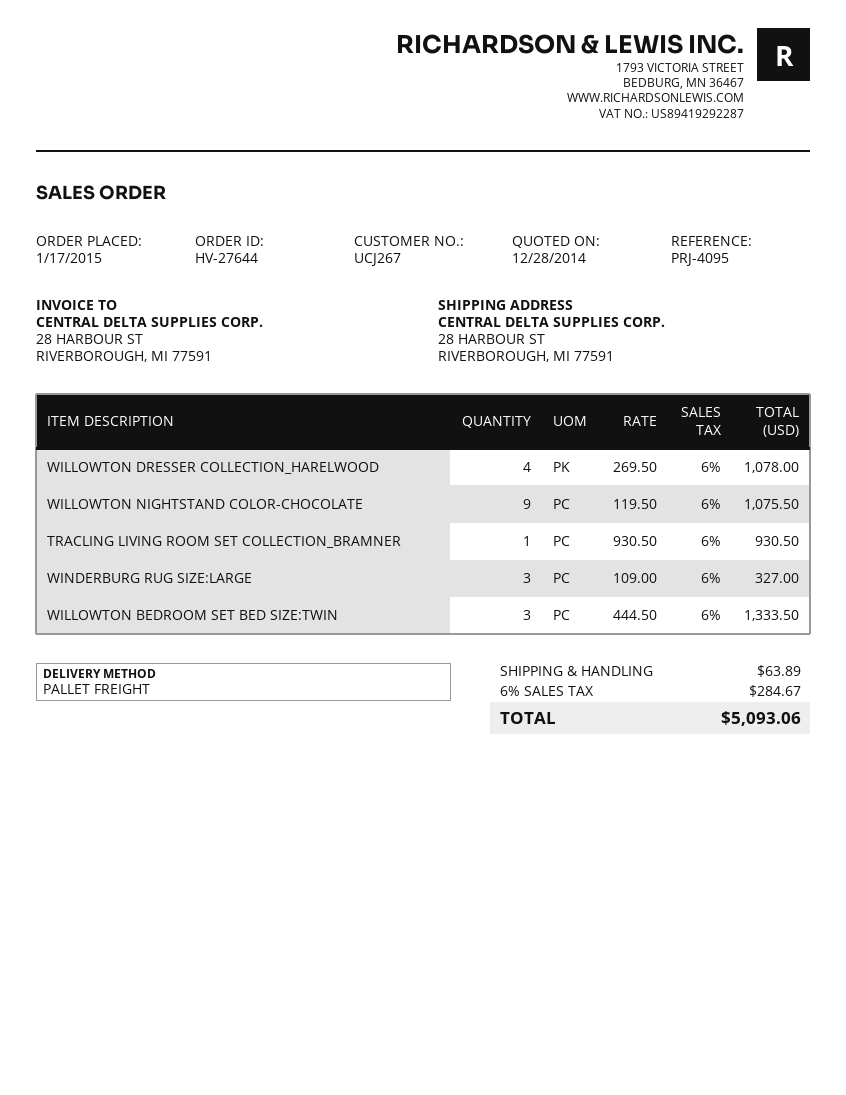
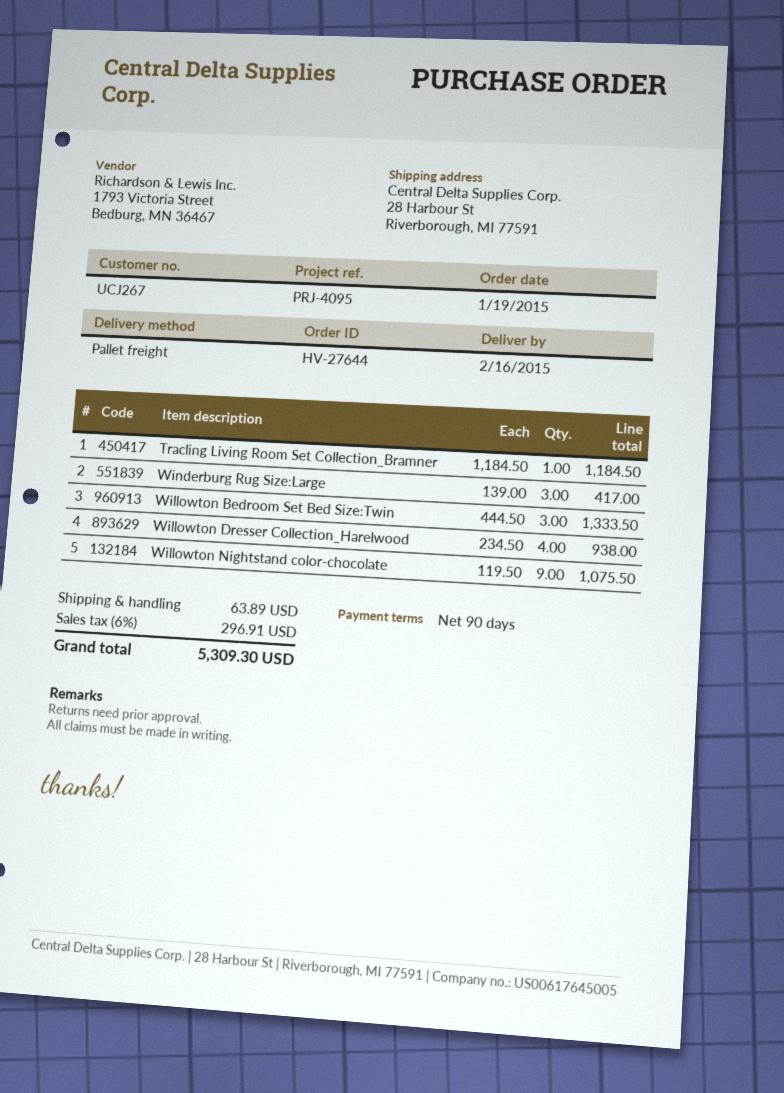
order date: 2015-01-17 -> 2015-01-19
WILLOWTON DRESSER COLLECTION_HARELWOOD: 4 x 269.50 = 1078.00 -> 4 x 234.50 = 938.00
TRACLING LIVING ROOM SET COLLECTION_BRAMNER: 1 x 930.50 = 930.50 -> 1 x 1184.50 = 1184.50
WINDERBURG RUG SIZE:LARGE: 3 x 109.00 = 327.00 -> 3 x 139.00 = 417.00
tax: 6% = 284.67 -> 6% = 296.91
total: 5093.06 -> 5309.30

